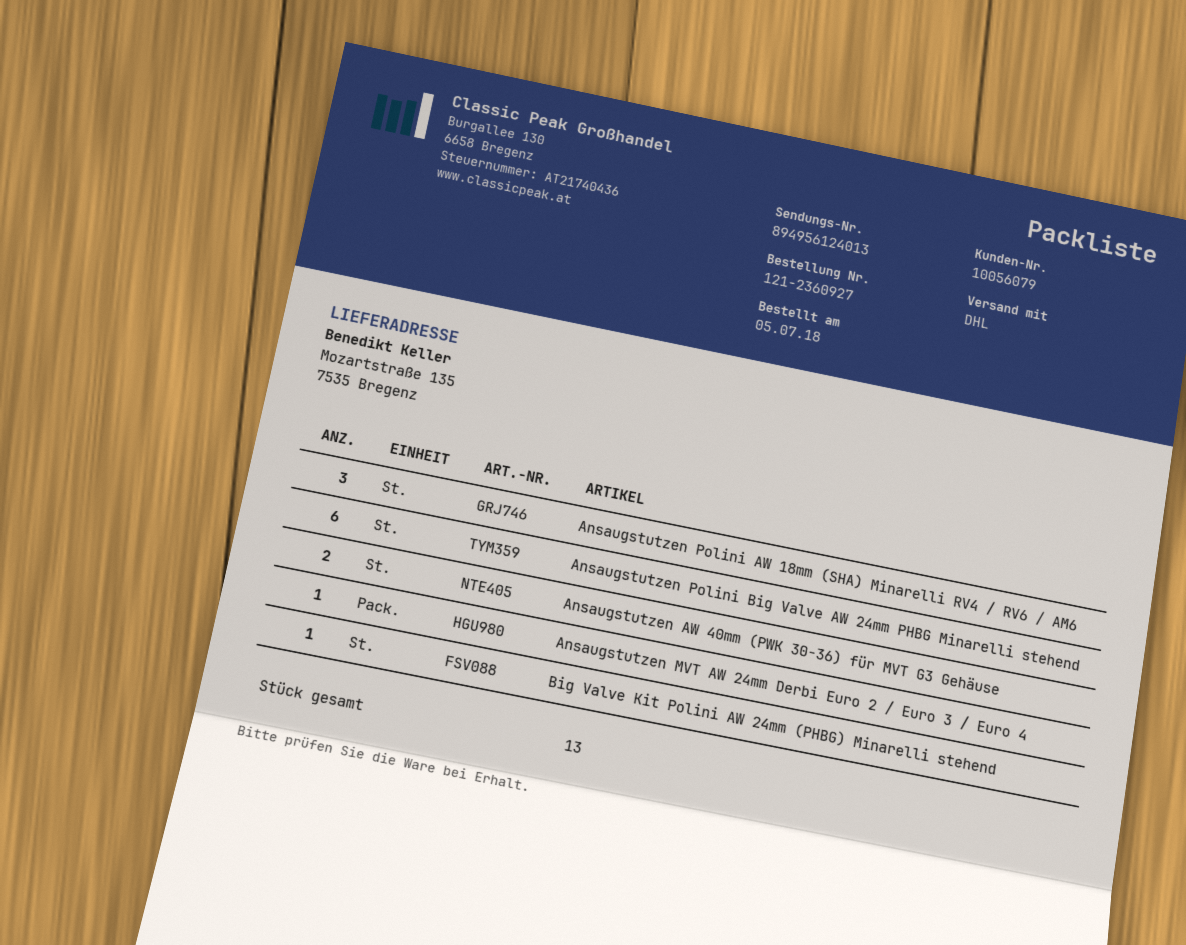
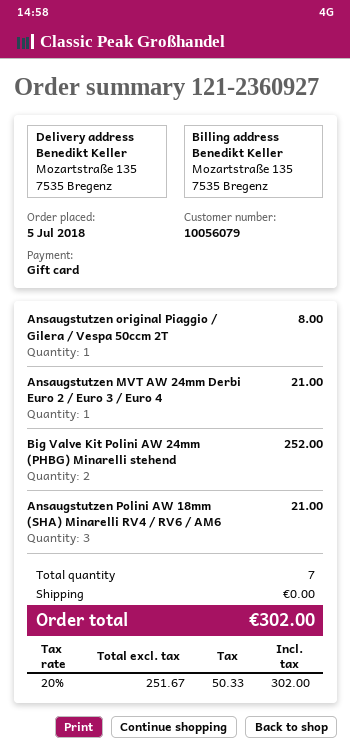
Ansaugstutzen Polini Big Valve AW 24mm PHBG Minarelli stehend: 6 -> none
Ansaugstutzen AW 40mm (PWK 30-36) für MVT G3 Gehäuse: 2 -> none
Big Valve Kit Polini AW 24mm (PHBG) Minarelli stehend: 1 -> 2
Ansaugstutzen original Piaggio / Gilera / Vespa 50ccm 2T: none -> 1
total quantity: 13 -> 7

